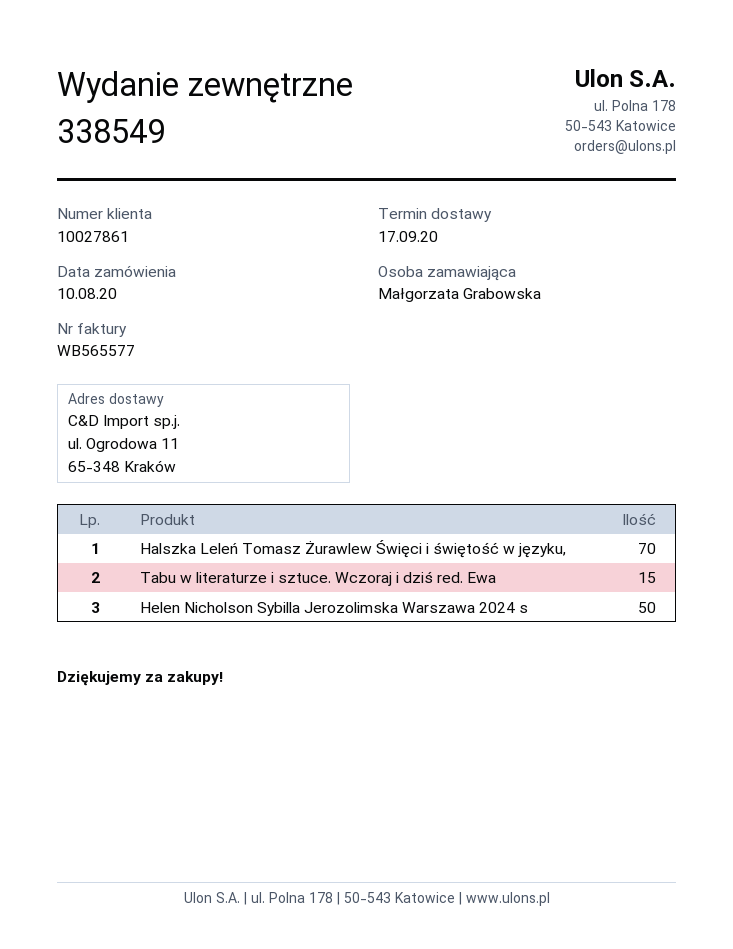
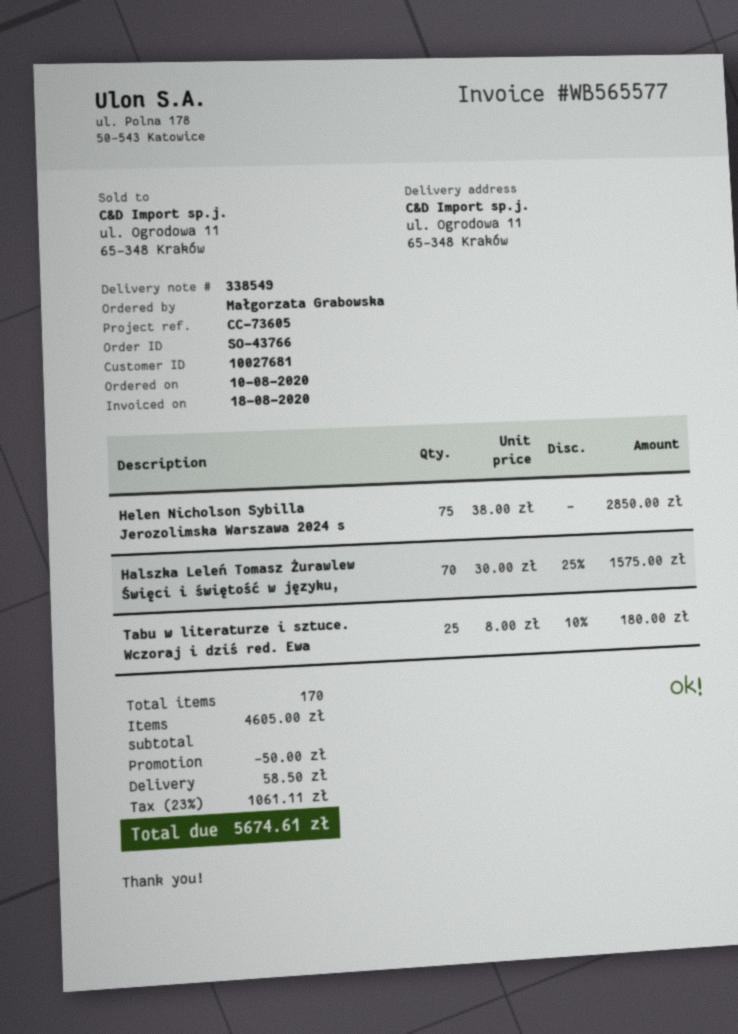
customer number: 10027861 -> 10027681
Tabu w literaturze i sztuce. Wczoraj i dziś red. Ewa: 15 -> 25
Helen Nicholson Sybilla Jerozolimska Warszawa 2024 s: 50 -> 75

